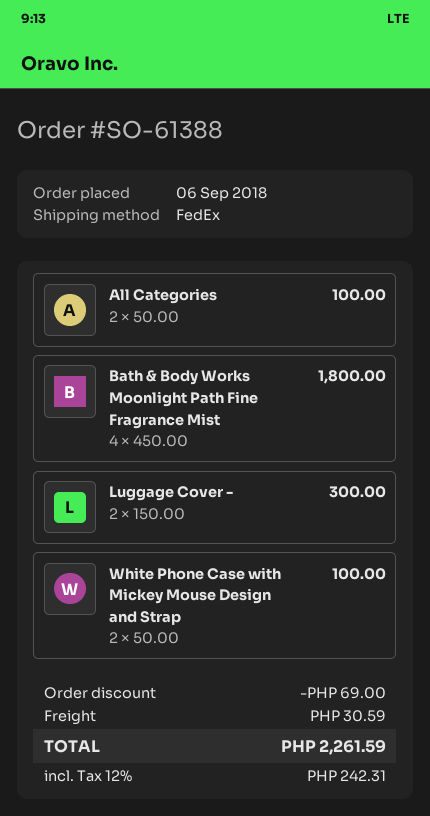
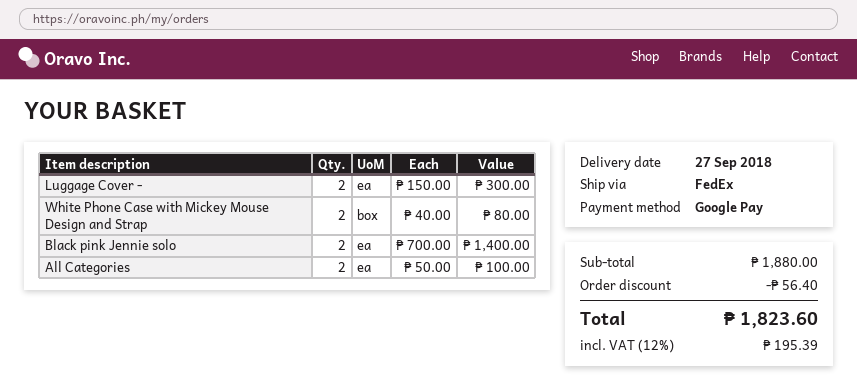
Bath & Body Works Moonlight Path Fine Fragrance Mist: 4 x 450.00 = 1800.00 -> none
White Phone Case with Mickey Mouse Design and Strap: 2 x 50.00 = 100.00 -> 2 x 40.00 = 80.00
Black pink Jennie solo: none -> 2 x 700.00 = 1400.00
discount: 69.00 -> 56.40
shipping: 30.59 -> none
tax: 12% = 242.31 -> 12% = 195.39
total: 2261.59 -> 1823.60

